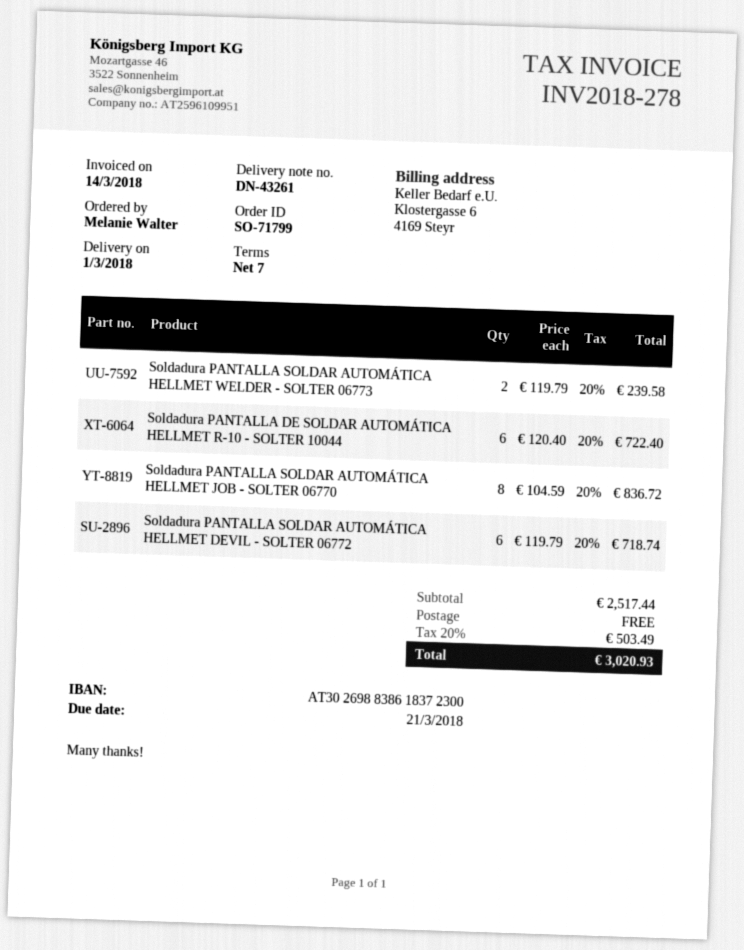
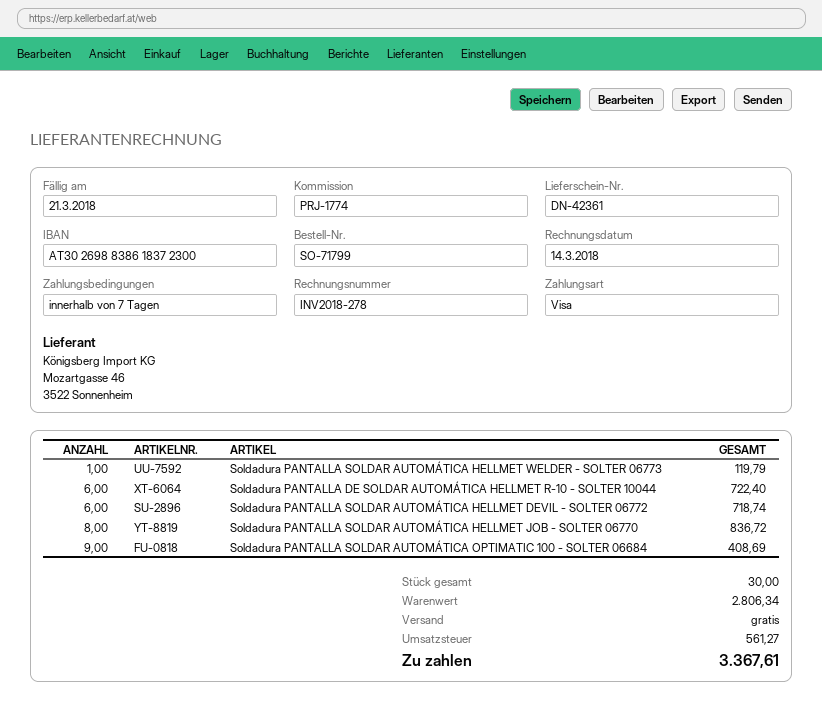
delivery note number: DN-43261 -> DN-42361
Soldadura PANTALLA SOLDAR AUTOMÁTICA HELLMET WELDER - SOLTER 06773: 2 for 239.58 -> 1 for 119.79
Soldadura PANTALLA SOLDAR AUTOMÁTICA OPTIMATIC 100 - SOLTER 06684: none -> 9 for 408.69
subtotal: 2517.44 -> 2806.34
tax: 503.49 -> 561.27
total: 3020.93 -> 3367.61

